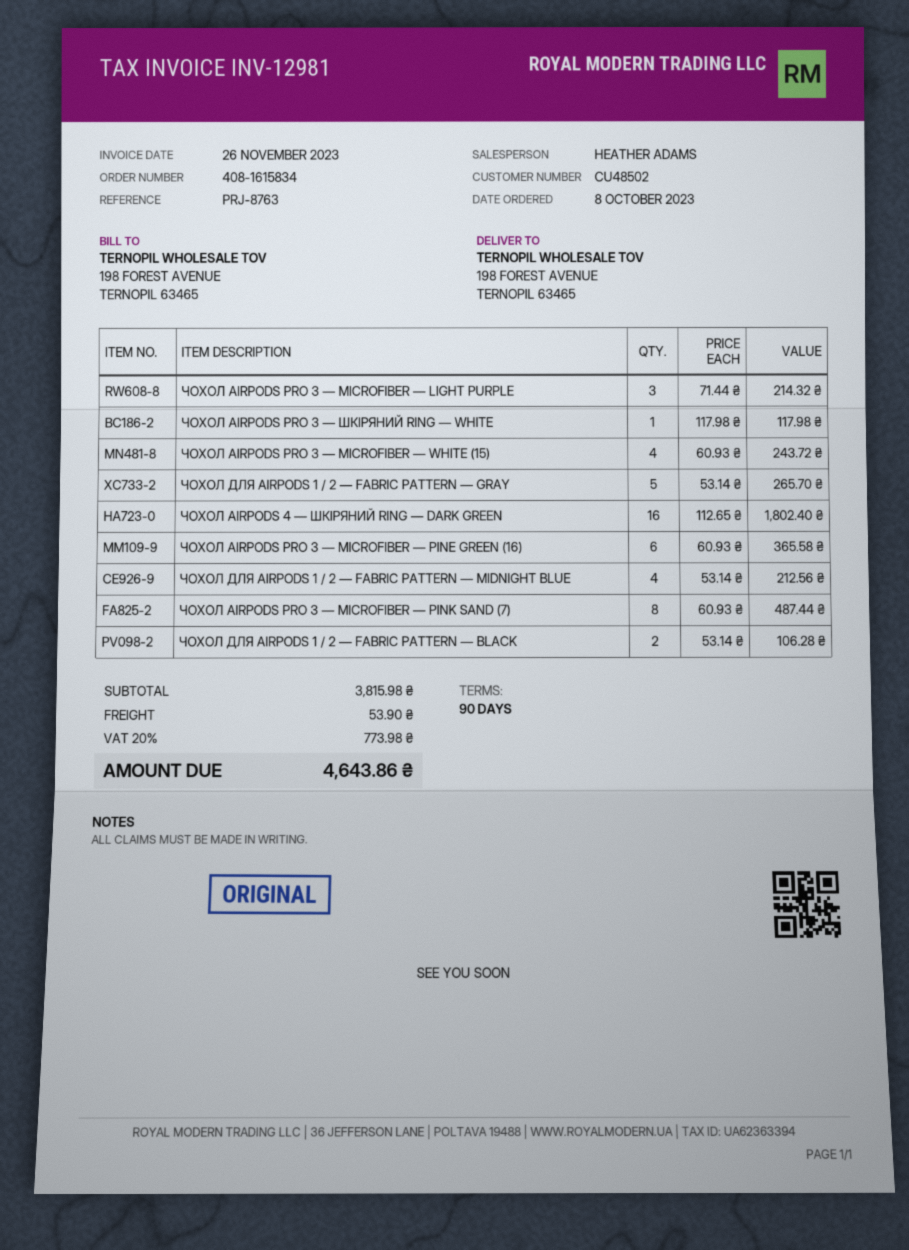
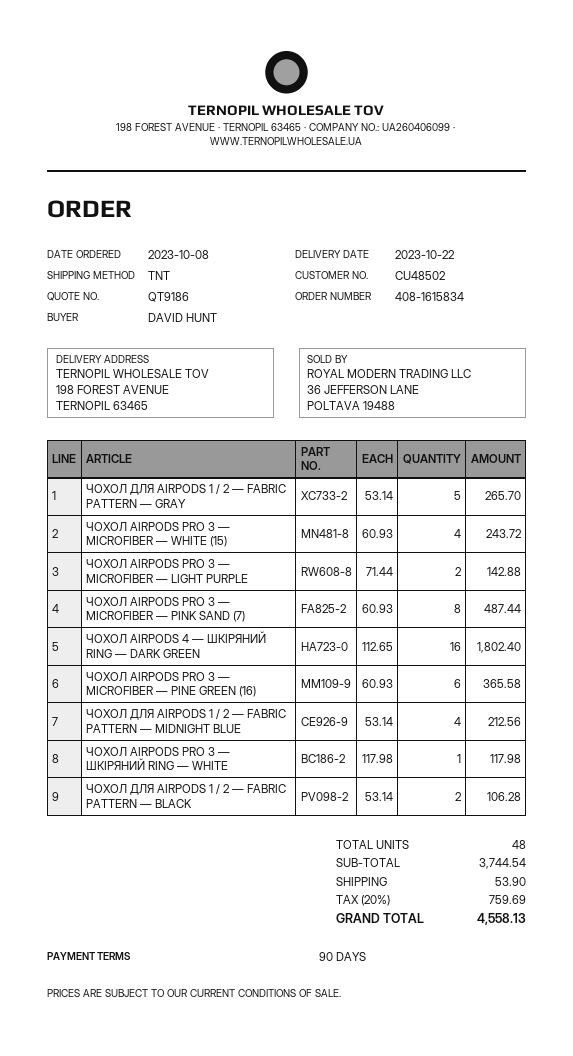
ЧОХОЛ AIRPODS PRO 3 — MICROFIBER — LIGHT PURPLE: 3 x 71.44 = 214.32 -> 2 x 71.44 = 142.88
subtotal: 3815.98 -> 3744.54
tax: 20% = 773.98 -> 20% = 759.69
total: 4643.86 -> 4558.13

